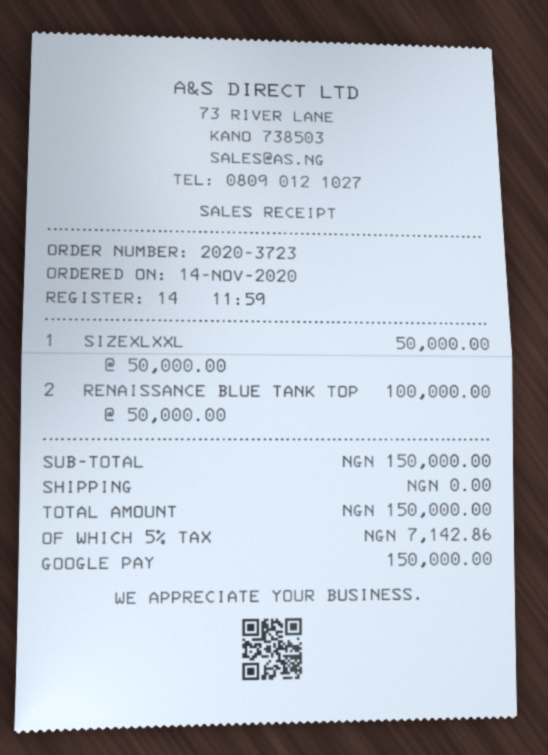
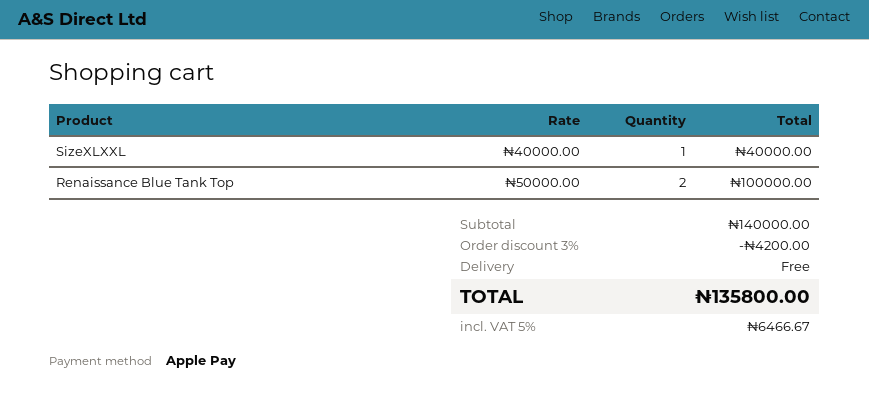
payment method: Google Pay -> Apple Pay
SIZEXLXXL: 1 x 50000.00 = 50000.00 -> 1 x 40000.00 = 40000.00
subtotal: 150000.00 -> 140000.00
discount: none -> 3% = 4200.00
tax: 5% = 7142.86 -> 5% = 6466.67
total: 150000.00 -> 135800.00

